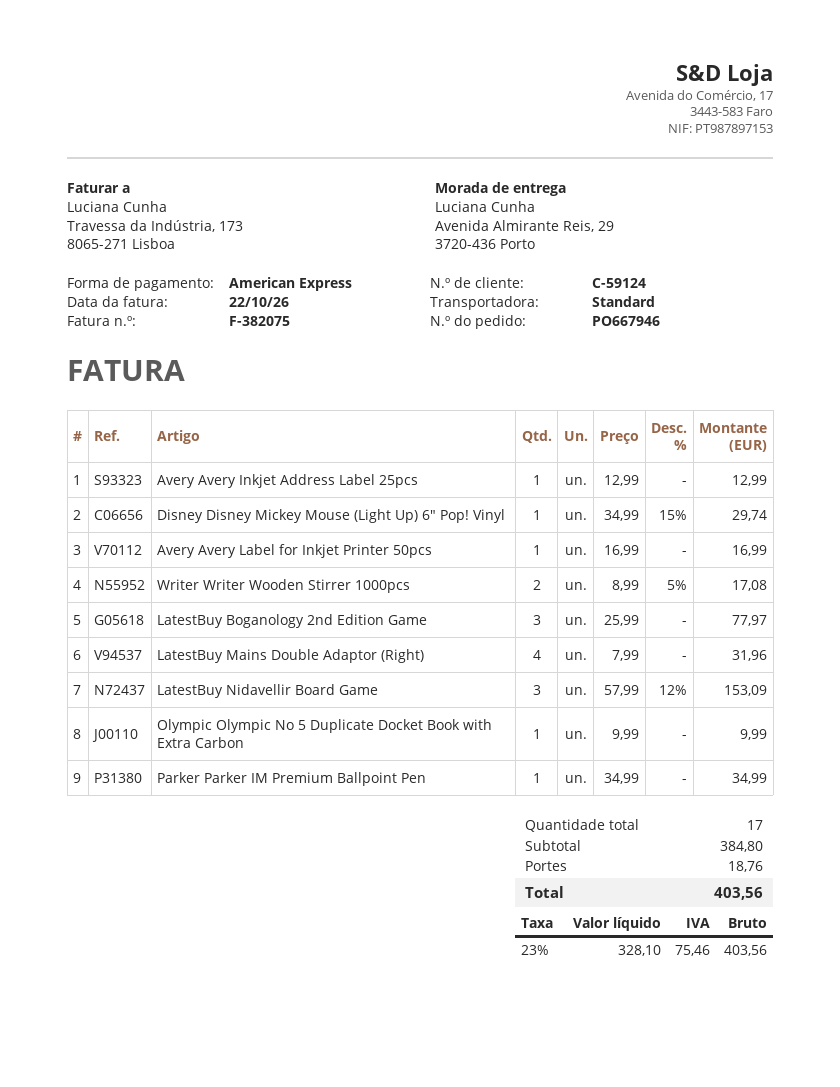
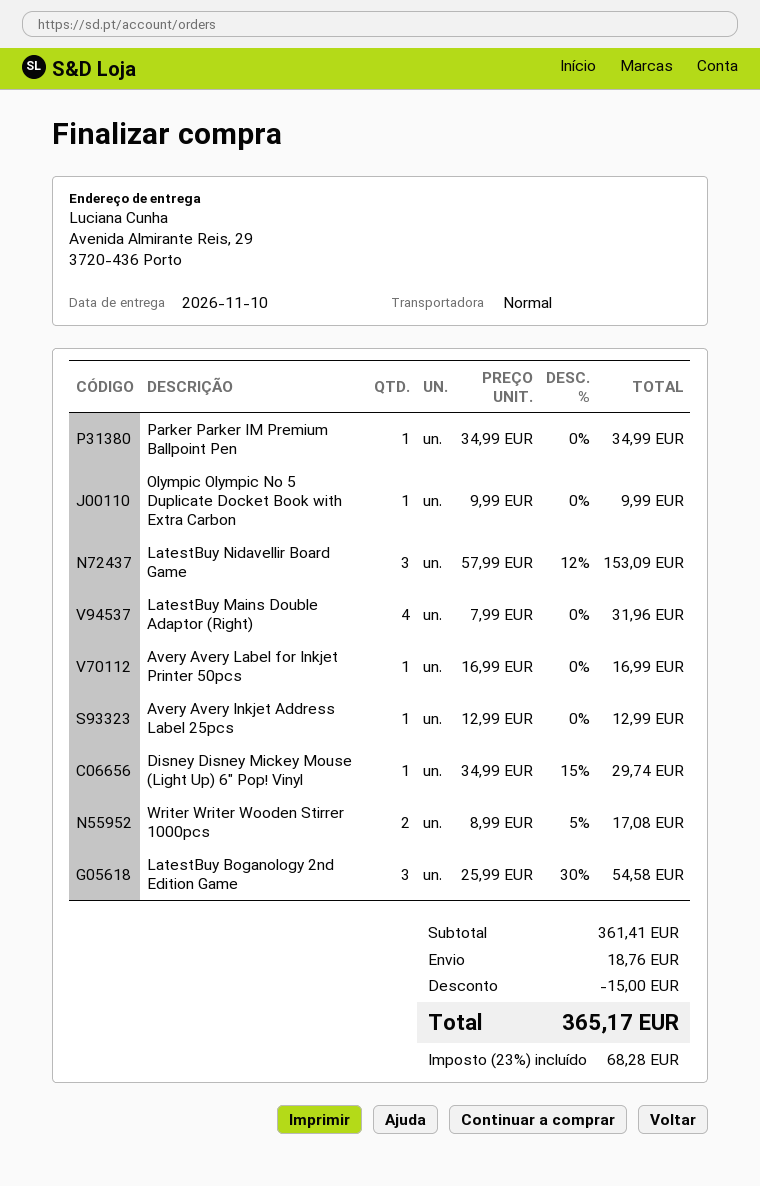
LatestBuy Boganology 2nd Edition Game: 3 x 25.99 = 77.97 -> 3 x 25.99 - 30% = 54.58
subtotal: 384.80 -> 361.41
discount: none -> 15.00
tax: 23% = 75.46 -> 23% = 68.28
total: 403.56 -> 365.17

